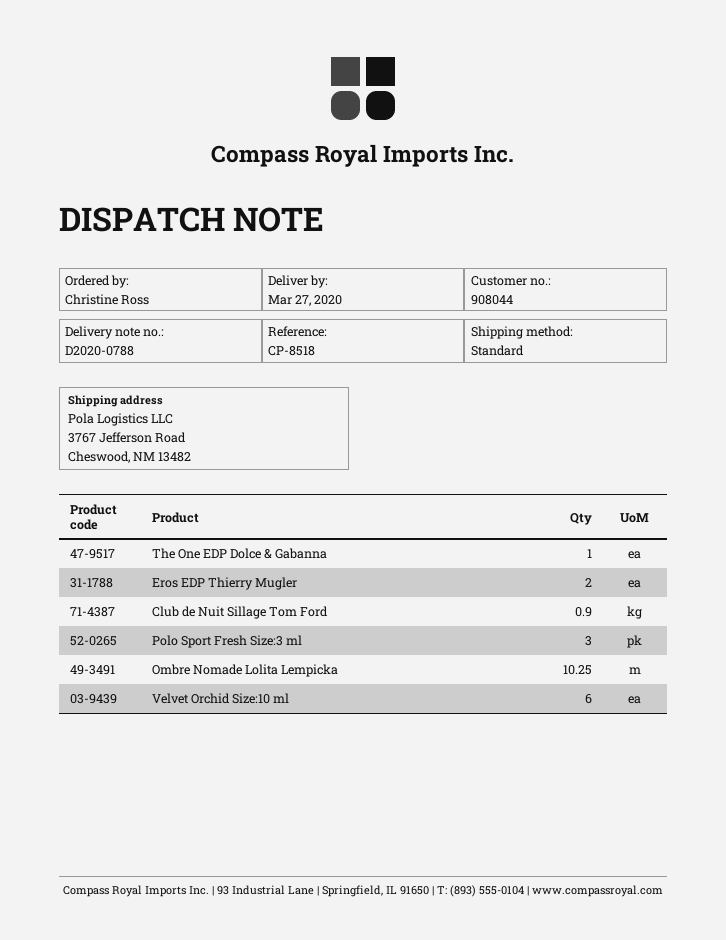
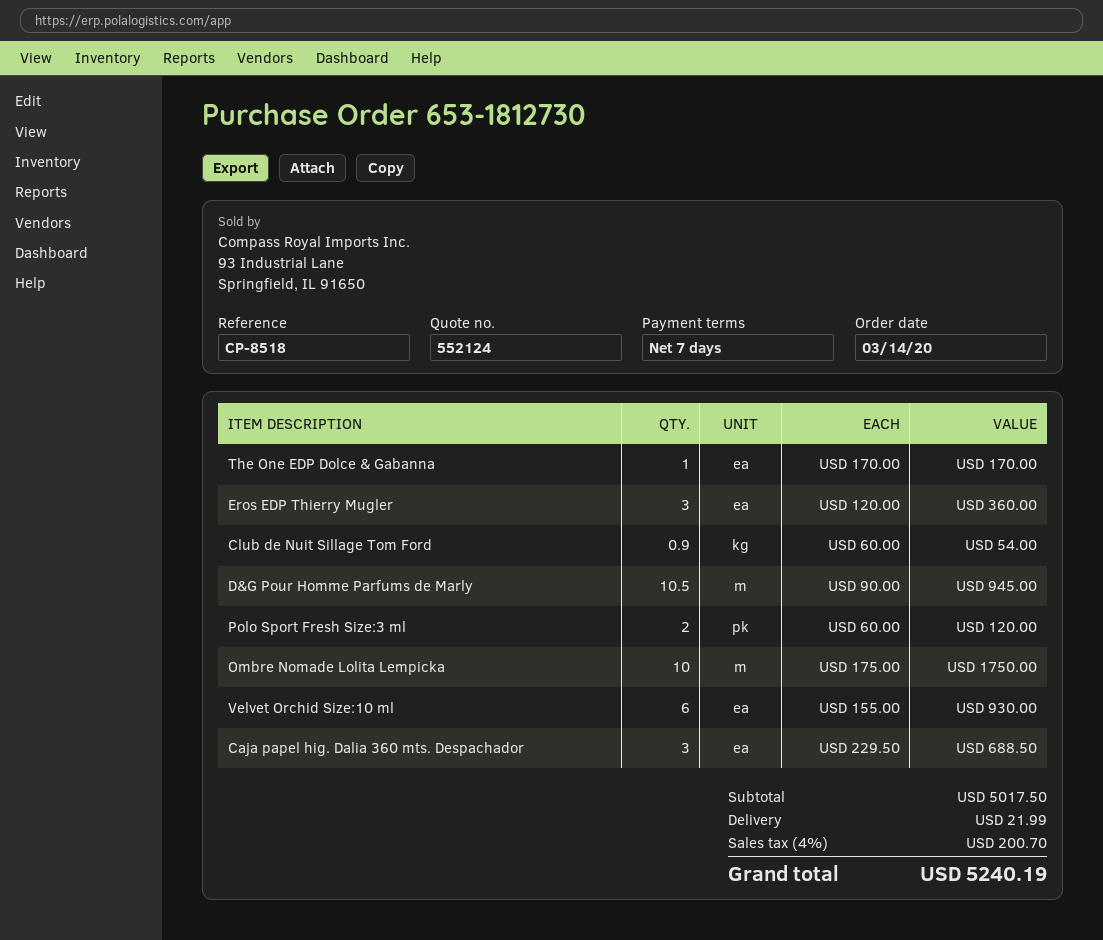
Eros EDP Thierry Mugler: 2 -> 3
Polo Sport Fresh Size:3 ml: 3 -> 2
Ombre Nomade Lolita Lempicka: 10.25 -> 10
D&G Pour Homme Parfums de Marly: none -> 10.5
Caja papel hig. Dalia 360 mts. Despachador: none -> 3

